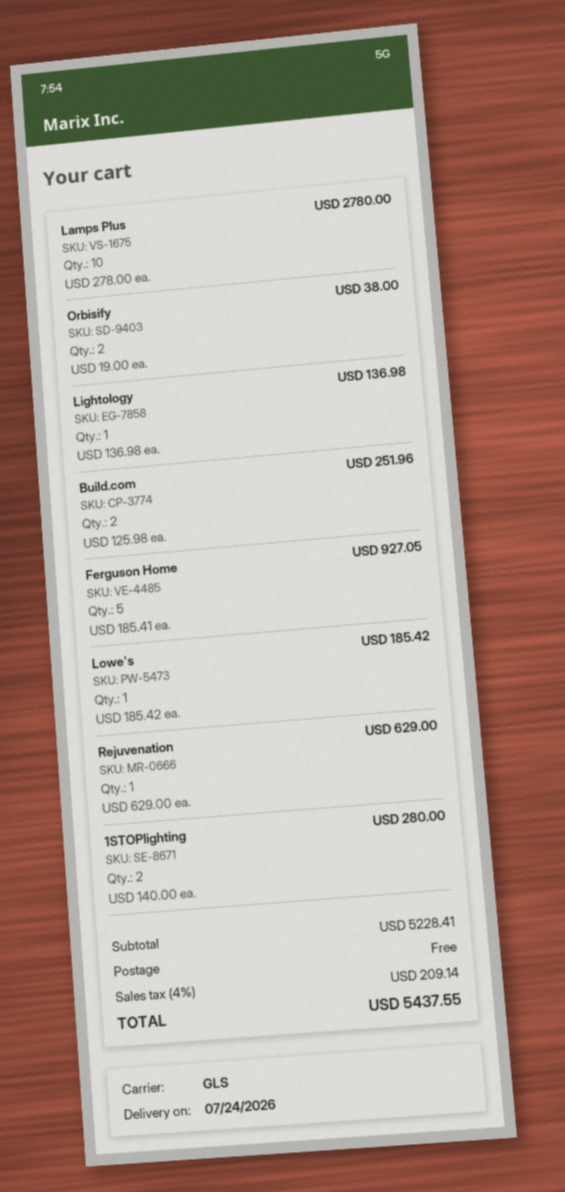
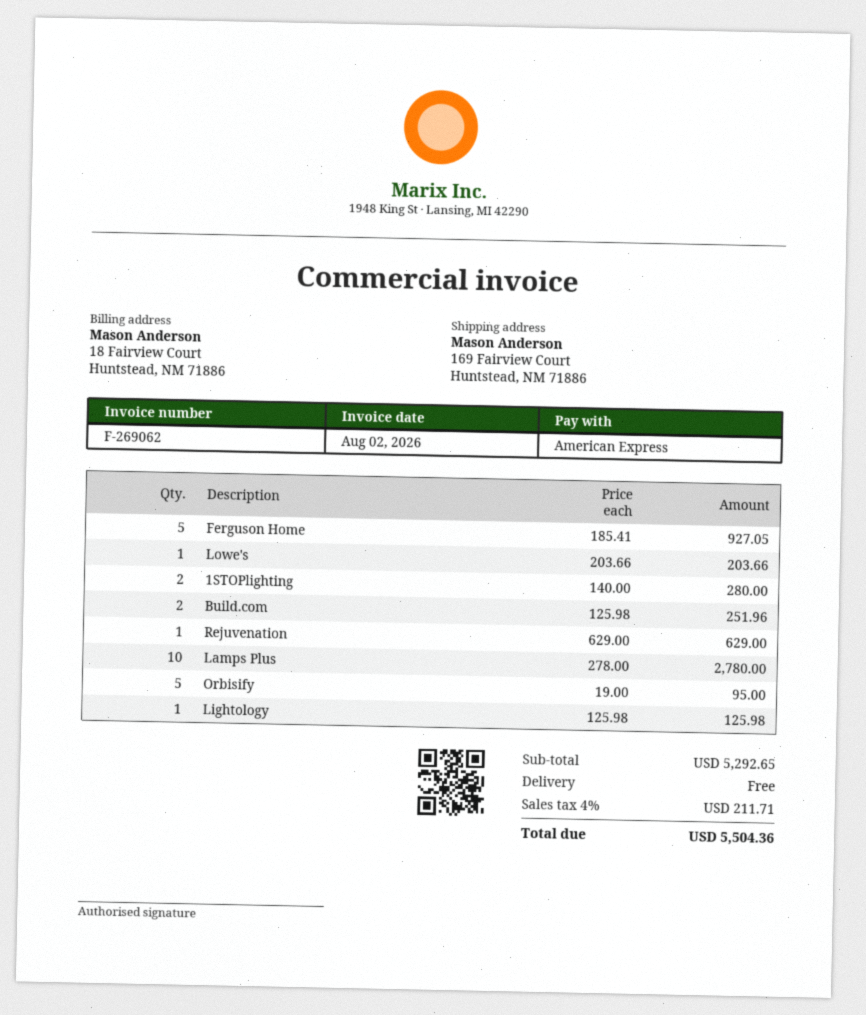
Orbisify: 2 x 19.00 = 38.00 -> 5 x 19.00 = 95.00
Lightology: 1 x 136.98 = 136.98 -> 1 x 125.98 = 125.98
Lowe's: 1 x 185.42 = 185.42 -> 1 x 203.66 = 203.66
subtotal: 5228.41 -> 5292.65
tax: 4% = 209.14 -> 4% = 211.71
total: 5437.55 -> 5504.36

